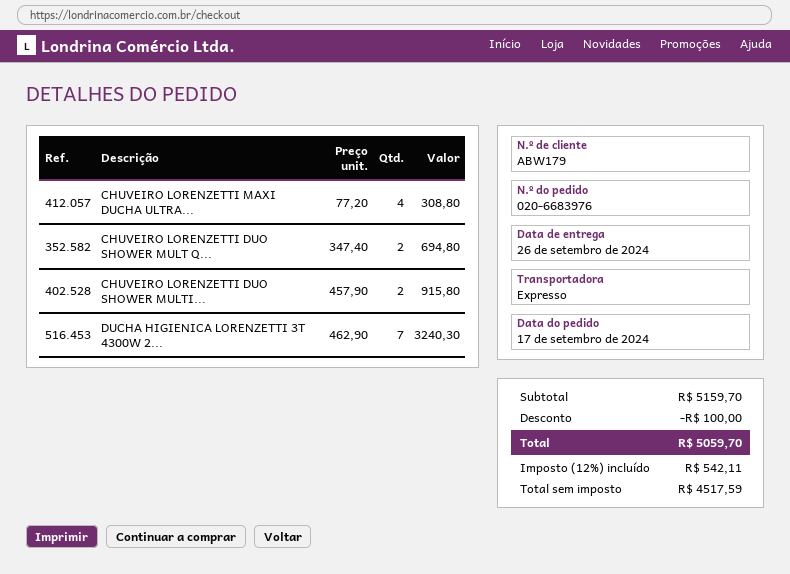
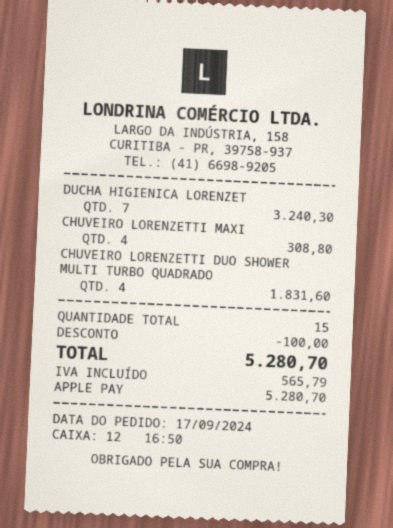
CHUVEIRO LORENZETTI DUO SHOWER MULT Q...: 2 for 694.80 -> none
CHUVEIRO LORENZETTI DUO SHOWER MULTI...: 2 for 915.80 -> 4 for 1831.60
tax: 542.11 -> 565.79
total: 5059.70 -> 5280.70

